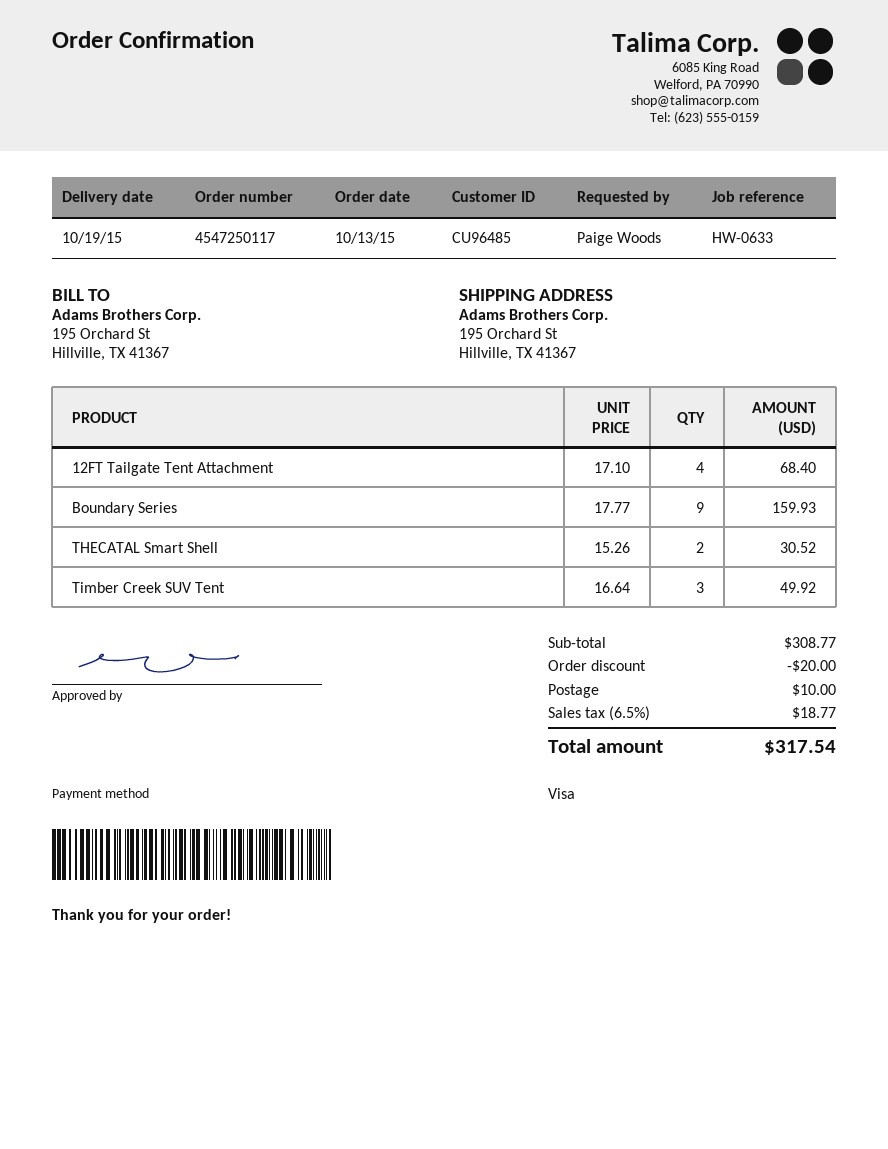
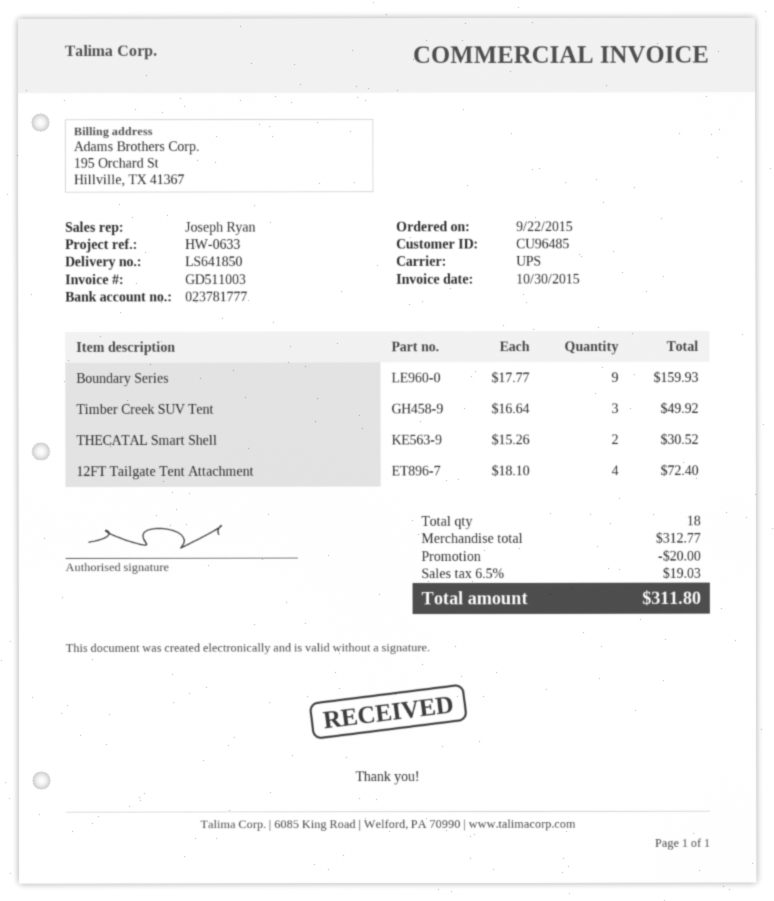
order date: 2015-10-13 -> 2015-09-22
12FT Tailgate Tent Attachment: 4 x 17.10 = 68.40 -> 4 x 18.10 = 72.40
subtotal: 308.77 -> 312.77
shipping: 10.00 -> none
tax: 6.5% = 18.77 -> 6.5% = 19.03
total: 317.54 -> 311.80

